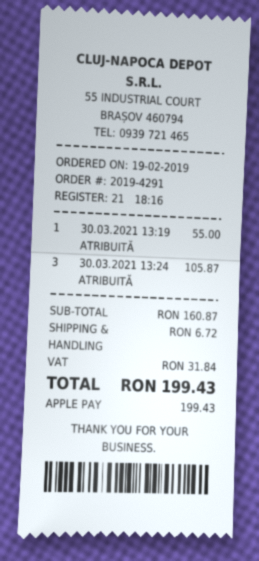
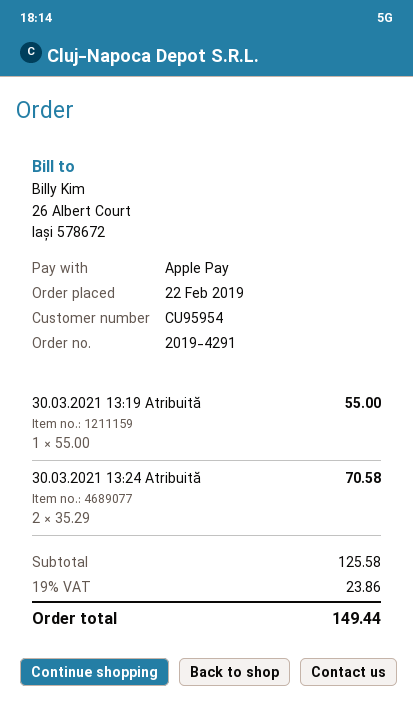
order date: 2019-02-19 -> 2019-02-22
30.03.2021 13:24 ATRIBUITĂ: 3 for 105.87 -> 2 for 70.58
subtotal: 160.87 -> 125.58
shipping: 6.72 -> none
tax: 31.84 -> 23.86
total: 199.43 -> 149.44

